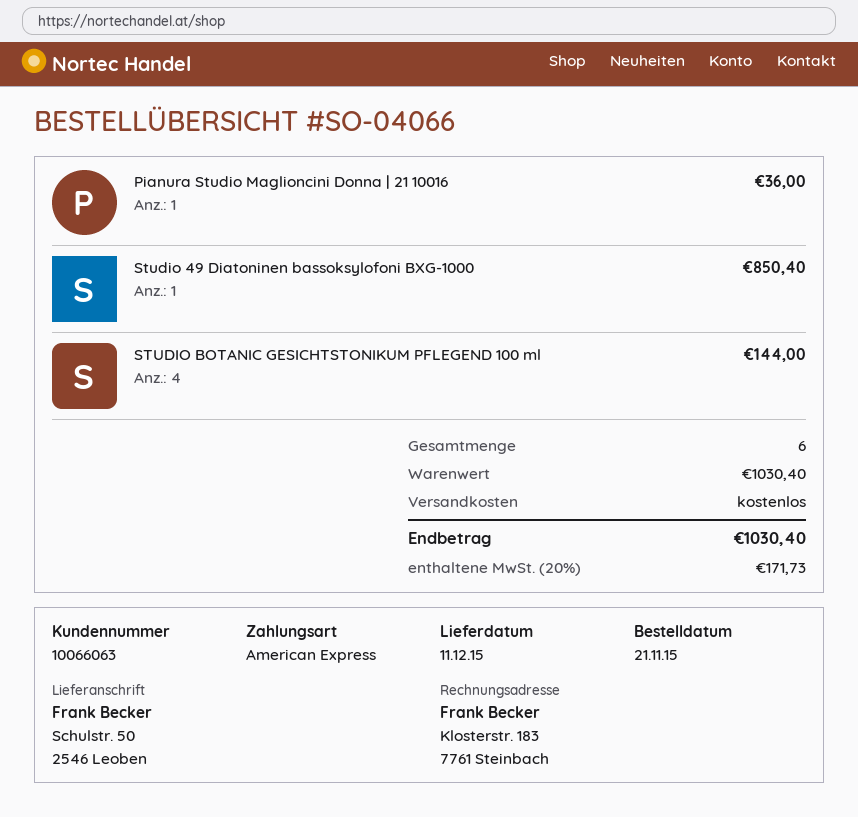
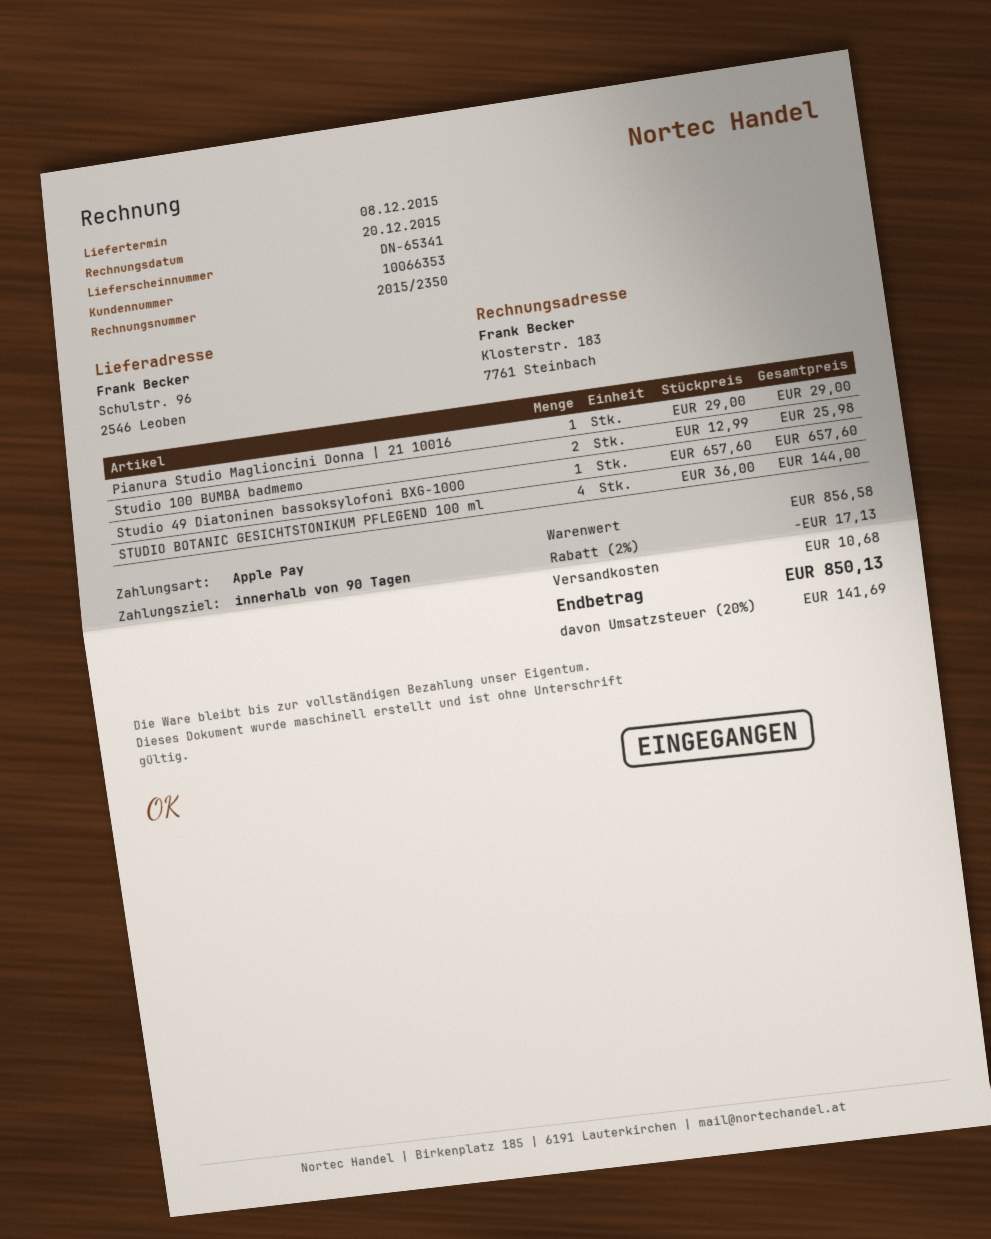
delivery date: 2015-12-11 -> 2015-12-08
customer number: 10066063 -> 10066353
payment method: American Express -> Apple Pay
ship to: Schulstr. 50, 2546 Leoben -> Schulstr. 96, 2546 Leoben
Pianura Studio Maglioncini Donna | 21 10016: 1 for 36.00 -> 1 for 29.00
Studio 49 Diatoninen bassoksylofoni BXG-1000: 1 for 850.40 -> 1 for 657.60
Studio 100 BUMBA badmemo: none -> 2 for 25.98
subtotal: 1030.40 -> 856.58
discount: none -> 2% = 17.13
shipping: 0.00 -> 10.68
tax: 20% = 171.73 -> 20% = 141.69
total: 1030.40 -> 850.13

